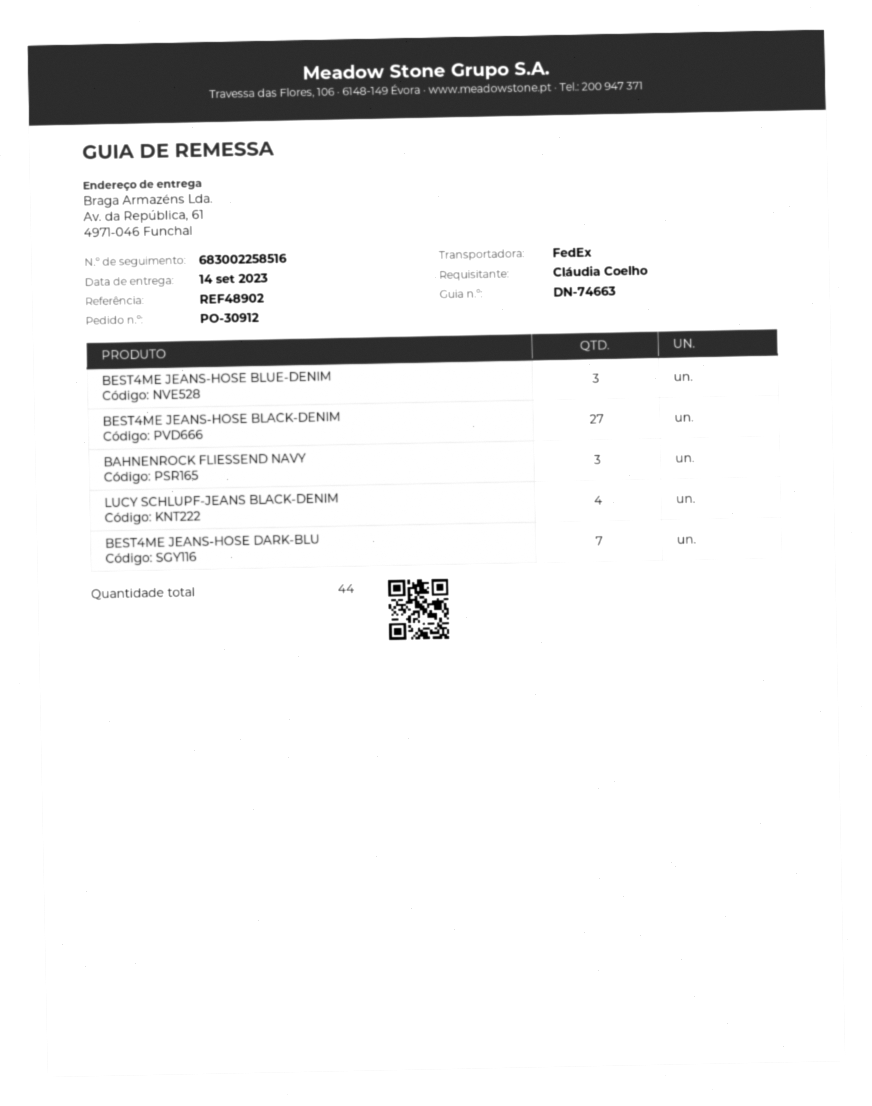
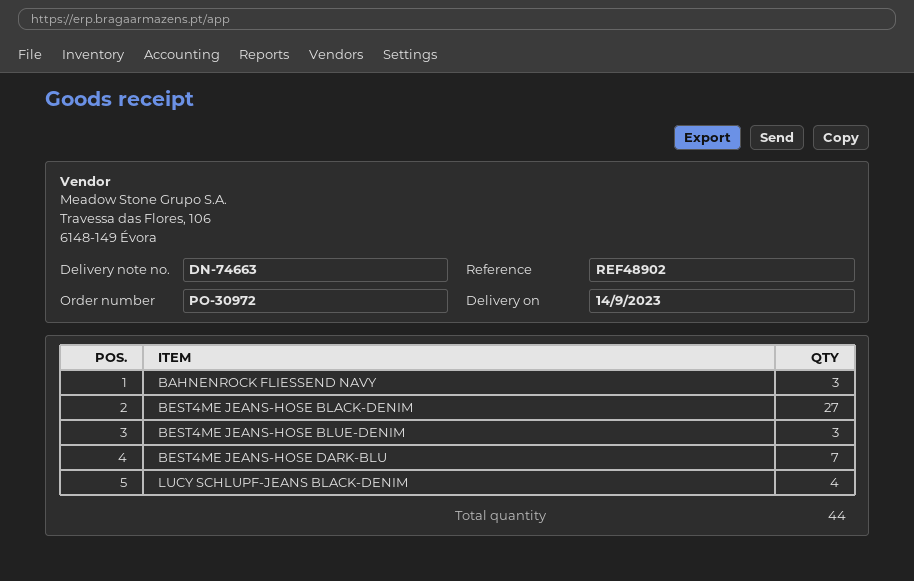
order number: PO-30912 -> PO-30972

